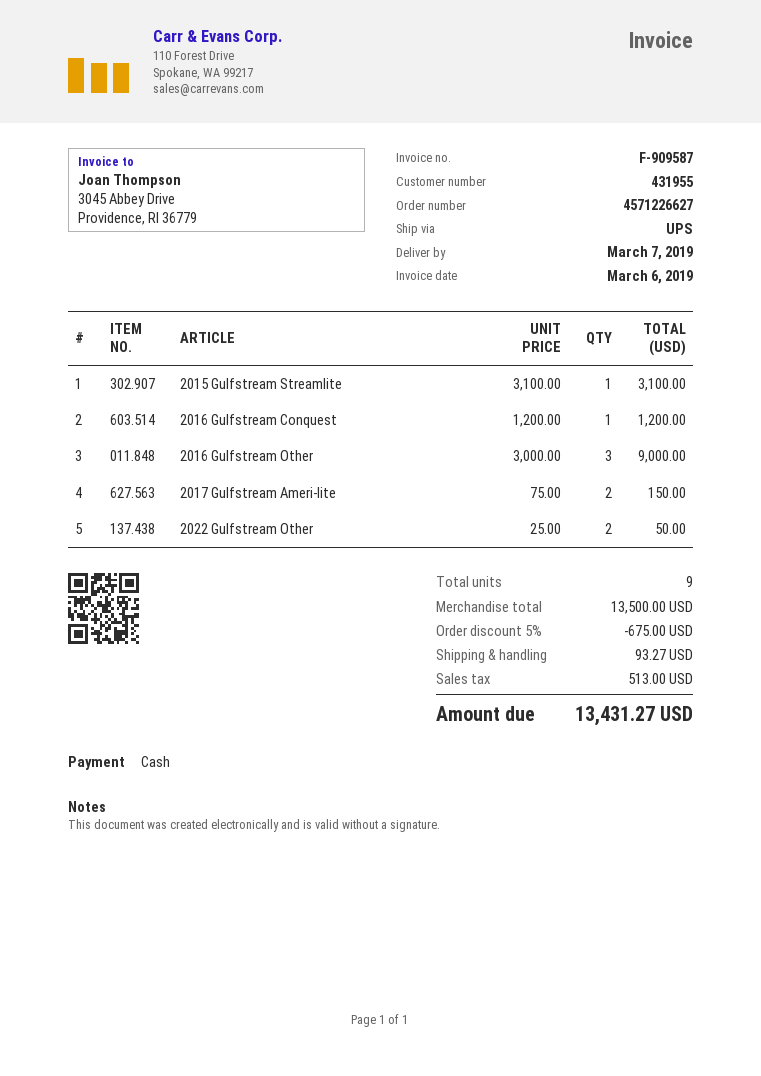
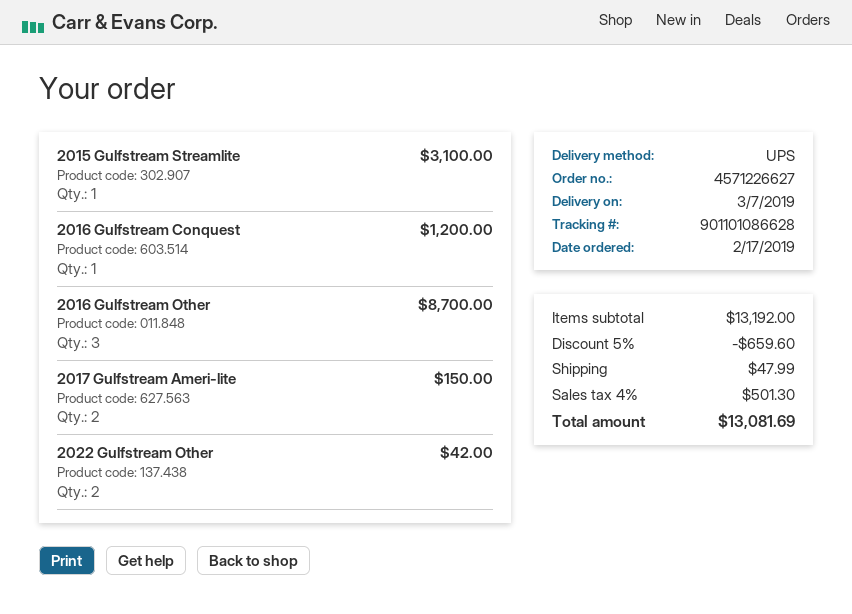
2016 Gulfstream Other: 3 for 9000.00 -> 3 for 8700.00
2022 Gulfstream Other: 2 for 50.00 -> 2 for 42.00
subtotal: 13500.00 -> 13192.00
discount: 5% = 675.00 -> 5% = 659.60
shipping: 93.27 -> 47.99
tax: 513.00 -> 501.30
total: 13431.27 -> 13081.69

